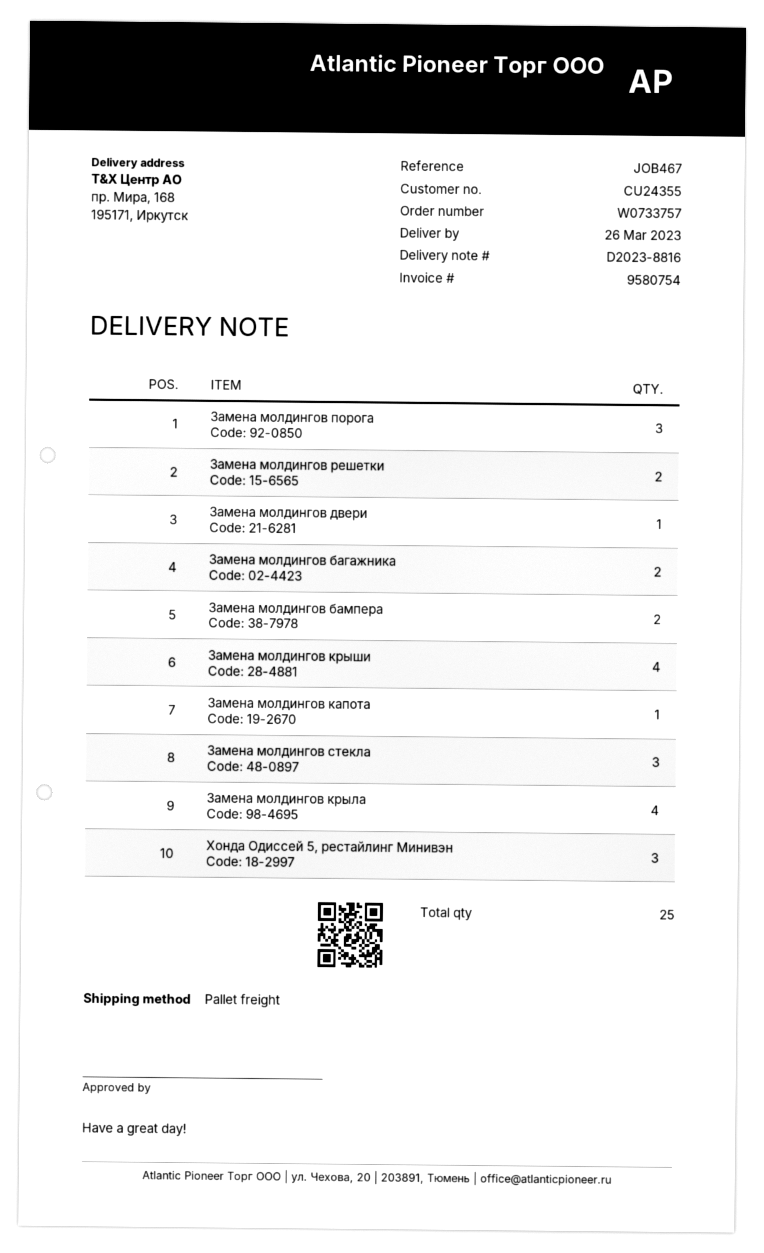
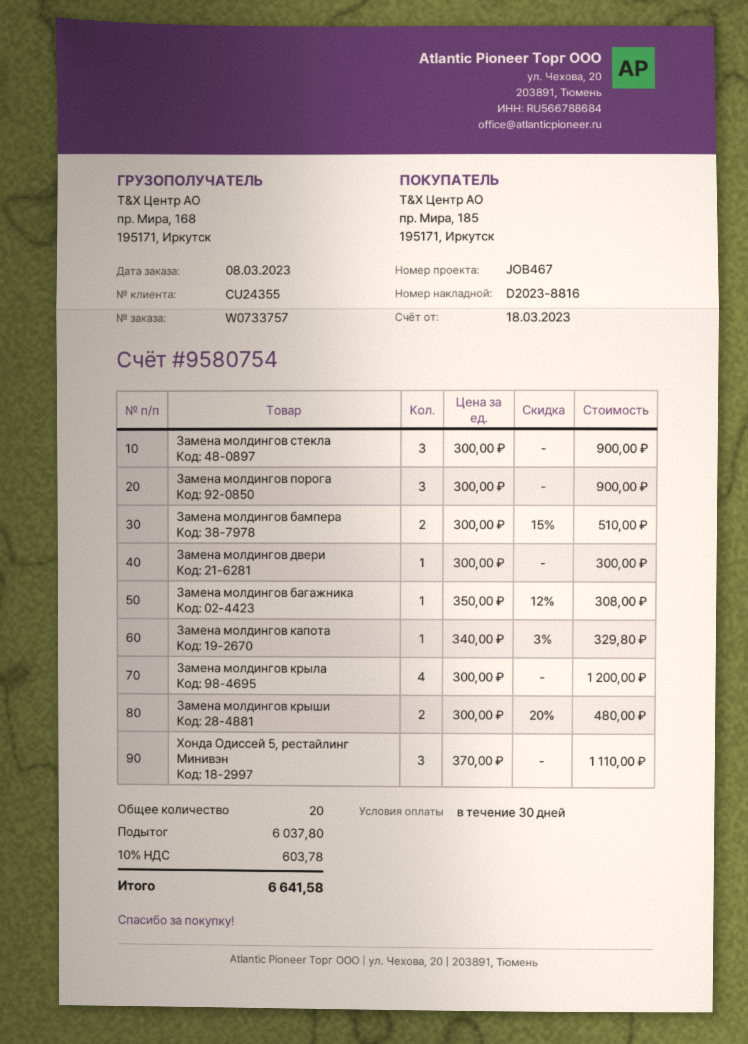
Замена молдингов решетки: 2 -> none
Замена молдингов багажника: 2 -> 1
Замена молдингов крыши: 4 -> 2
total quantity: 25 -> 20

